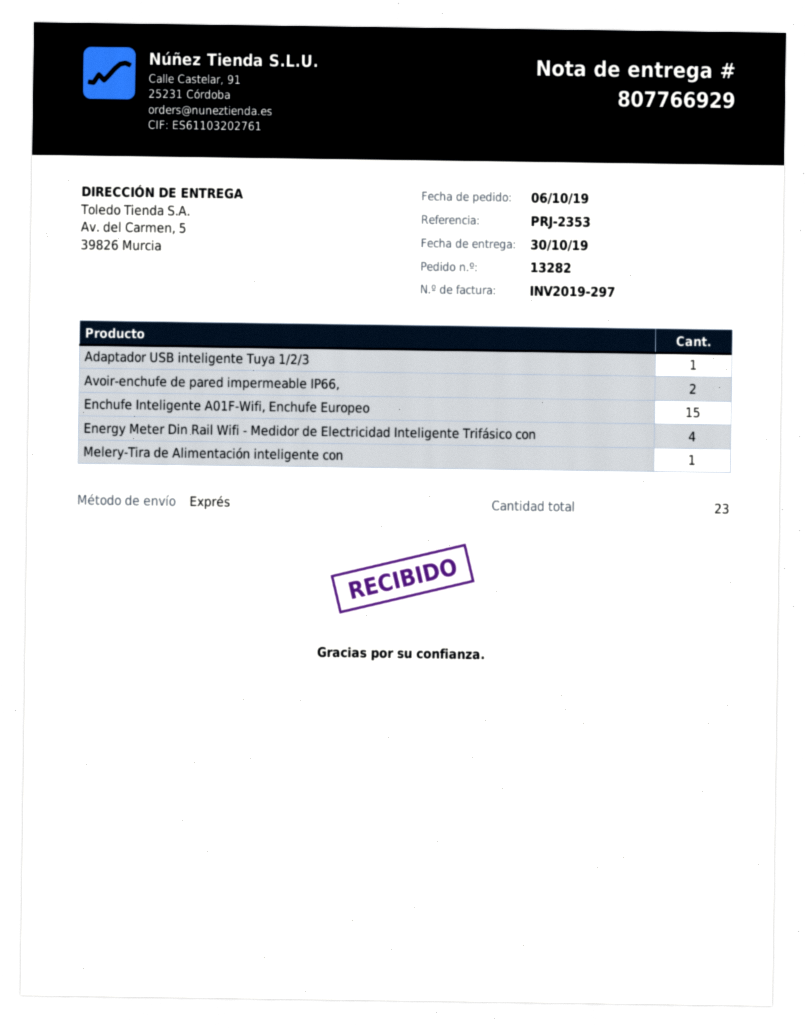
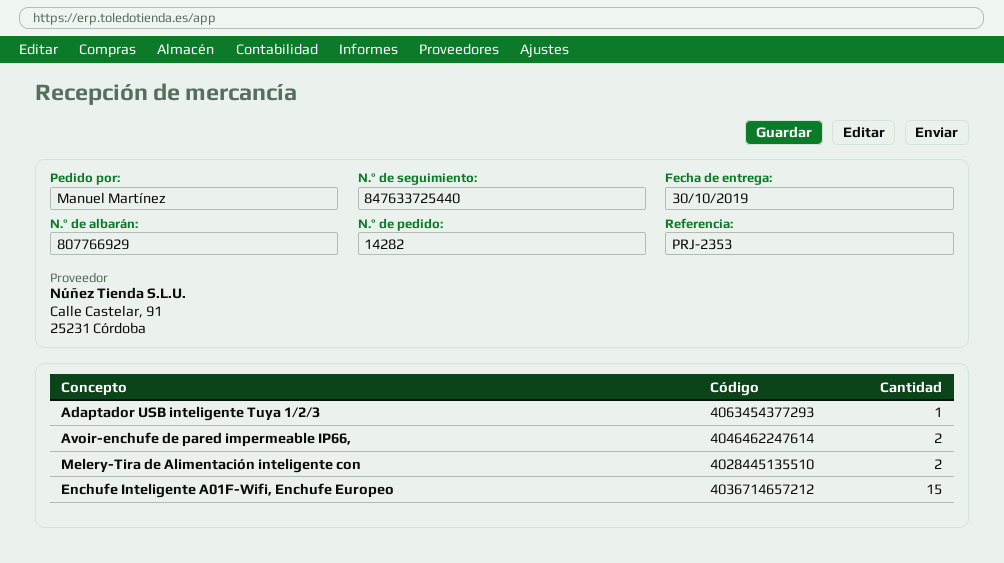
order number: 13282 -> 14282
Energy Meter Din Rail Wifi - Medidor de Electricidad Inteligente Trifásico con: 4 -> none
Melery-Tira de Alimentación inteligente con: 1 -> 2

